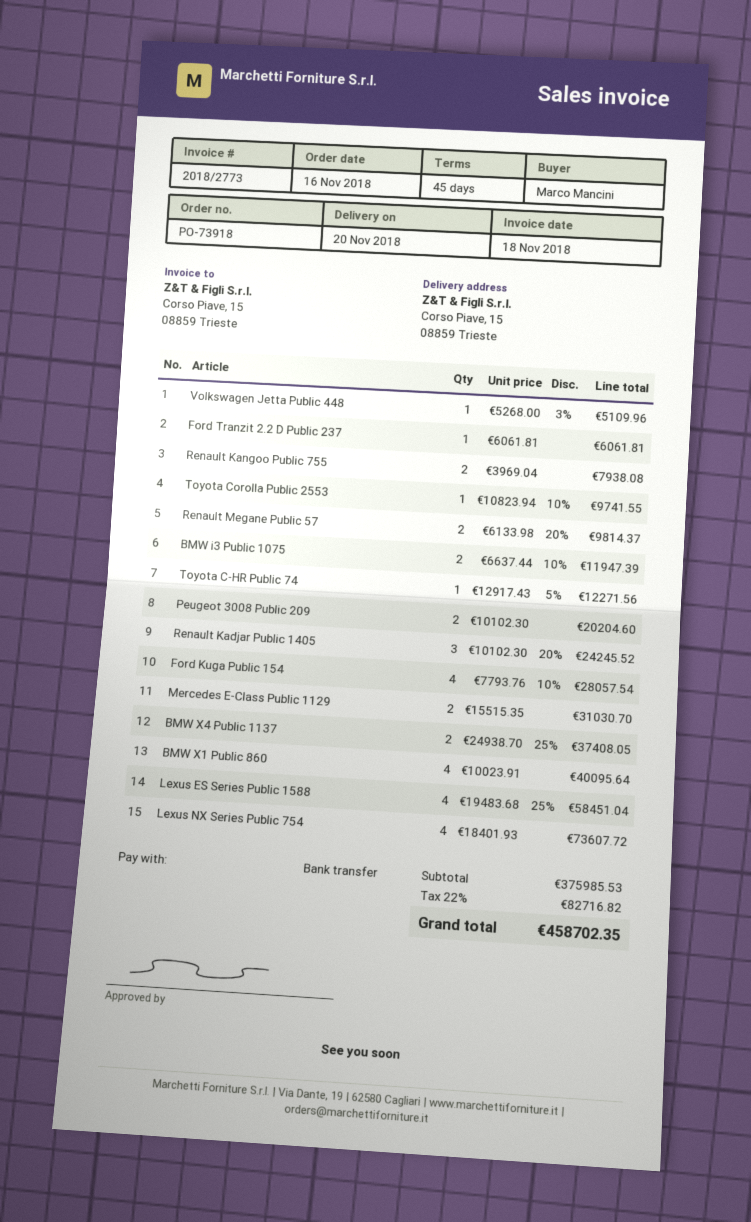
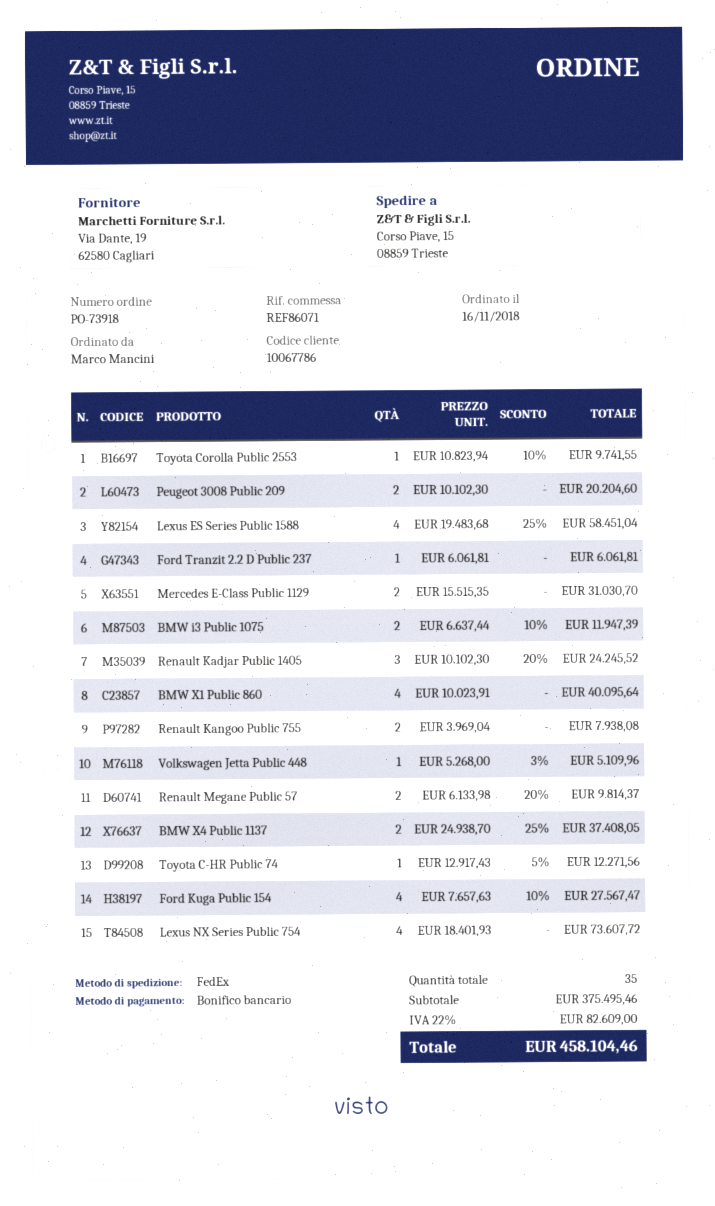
Ford Kuga Public 154: 4 x 7793.76 - 10% = 28057.54 -> 4 x 7657.63 - 10% = 27567.47
subtotal: 375985.53 -> 375495.46
tax: 22% = 82716.82 -> 22% = 82609.00
total: 458702.35 -> 458104.46

